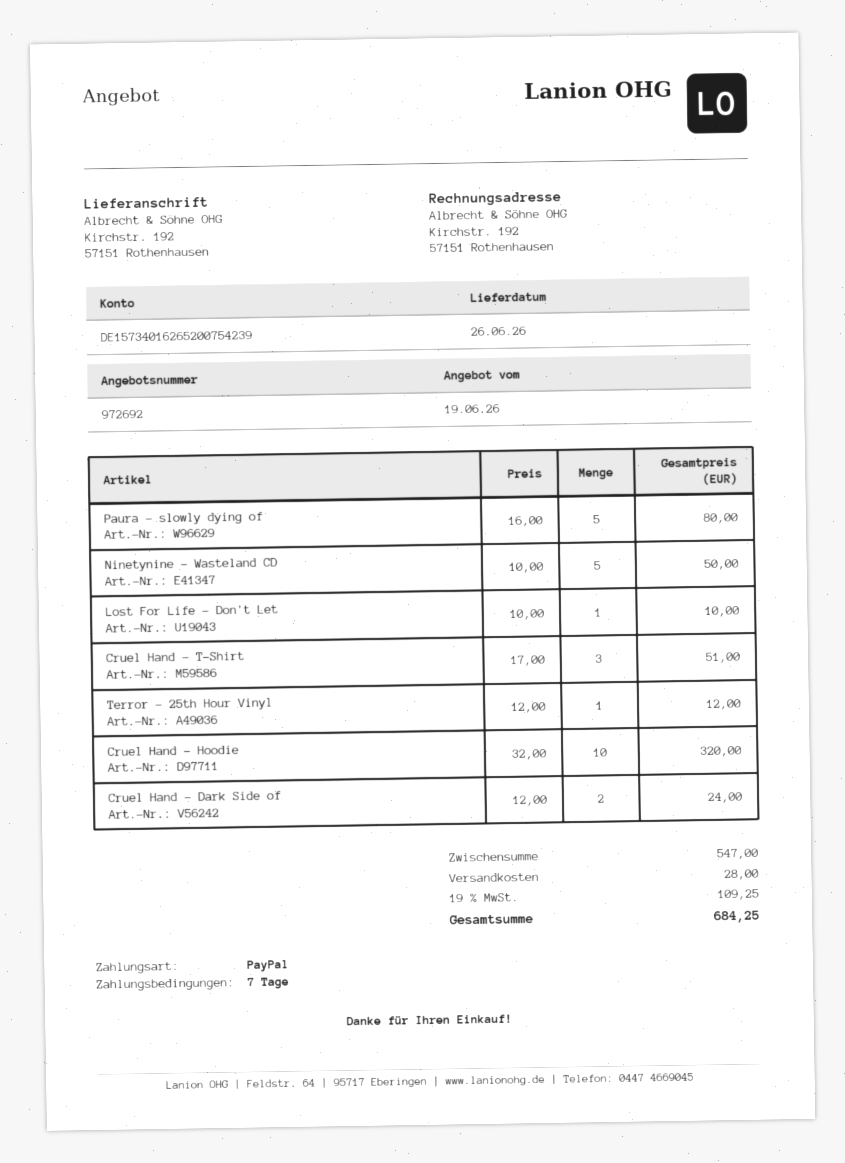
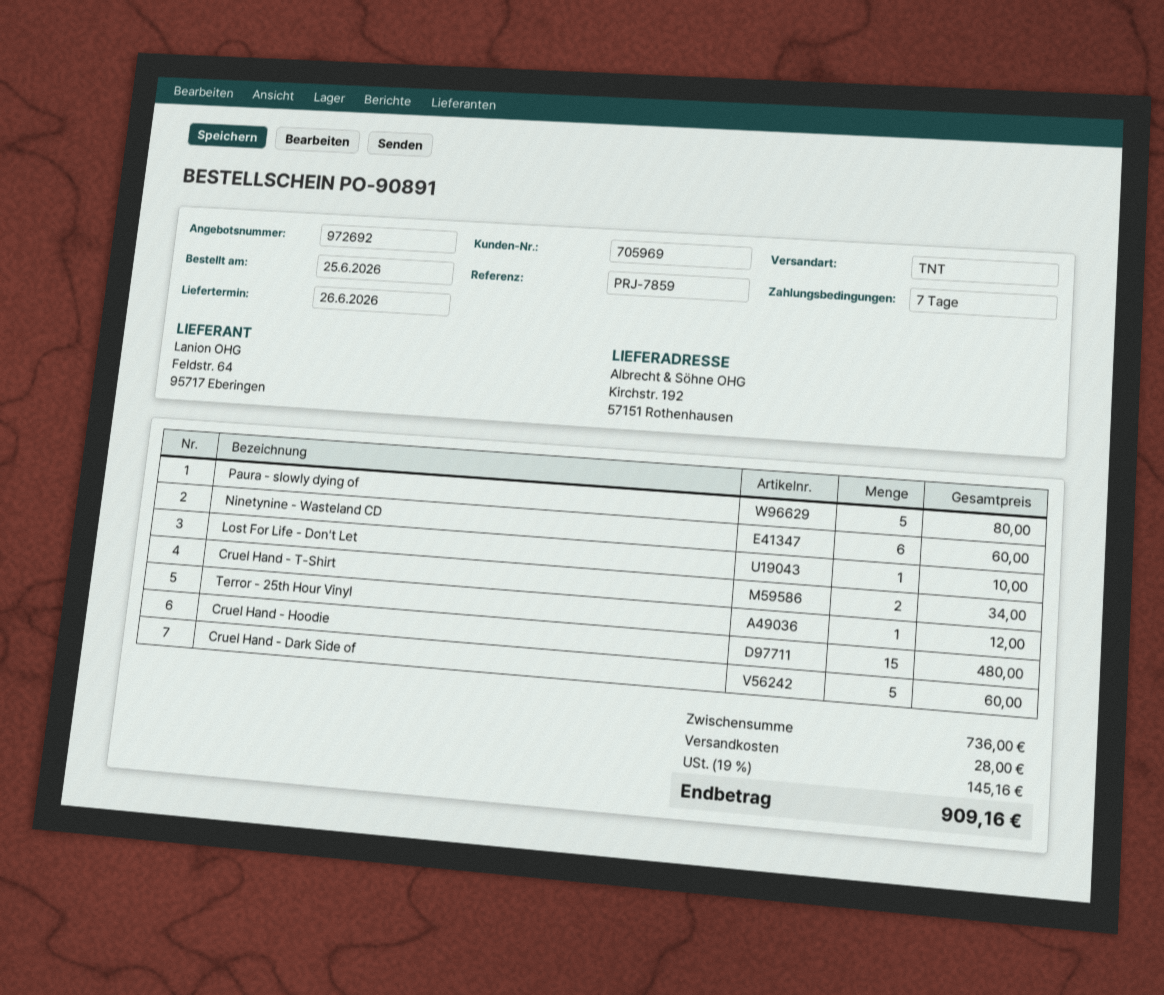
Ninetynine - Wasteland CD: 5 for 50.00 -> 6 for 60.00
Cruel Hand - T-Shirt: 3 for 51.00 -> 2 for 34.00
Cruel Hand - Hoodie: 10 for 320.00 -> 15 for 480.00
Cruel Hand - Dark Side of: 2 for 24.00 -> 5 for 60.00
subtotal: 547.00 -> 736.00
tax: 19% = 109.25 -> 19% = 145.16
total: 684.25 -> 909.16

